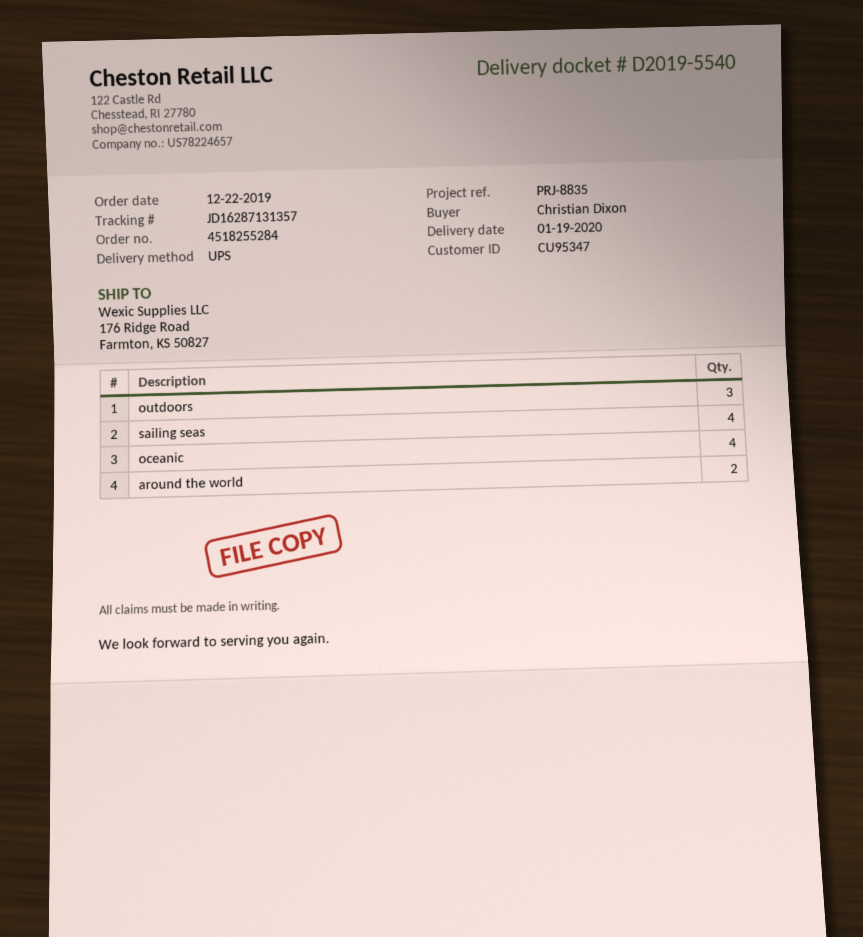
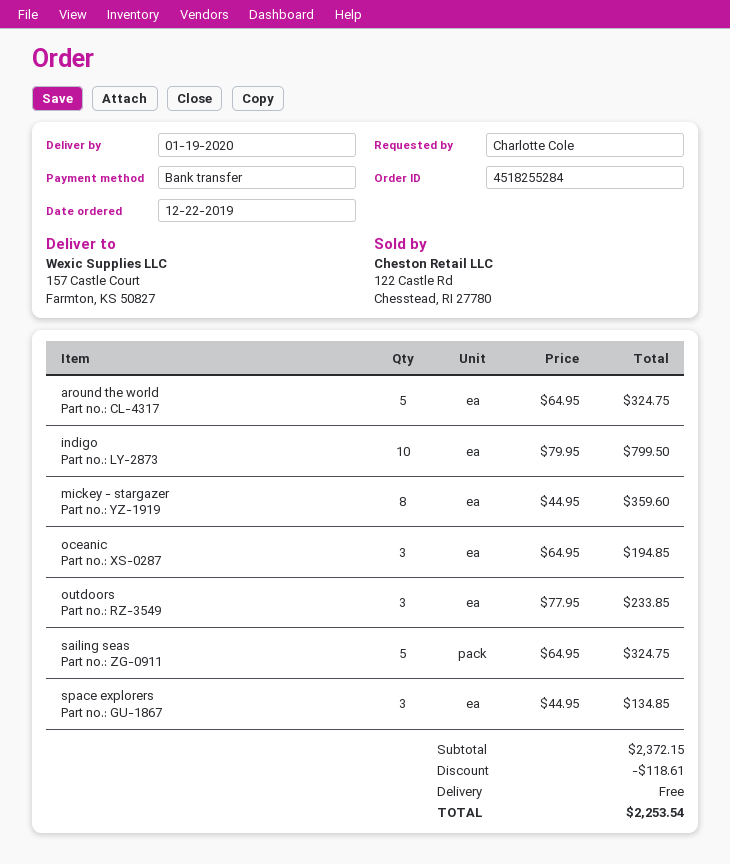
ordered by: Christian Dixon -> Charlotte Cole
ship to: 176 Ridge Road, Farmton, KS 50827 -> 157 Castle Court, Farmton, KS 50827
sailing seas: 4 -> 5
oceanic: 4 -> 3
around the world: 2 -> 5
indigo: none -> 10
mickey - stargazer: none -> 8
space explorers: none -> 3

